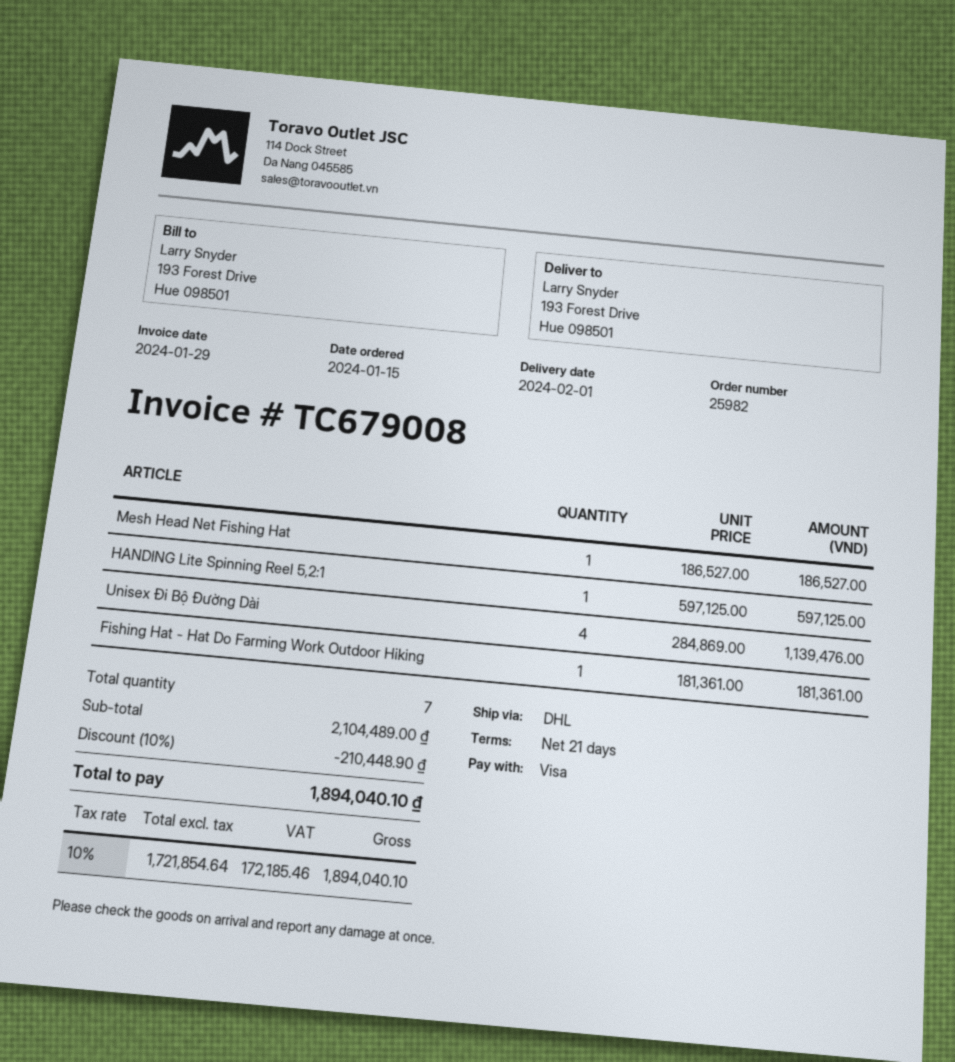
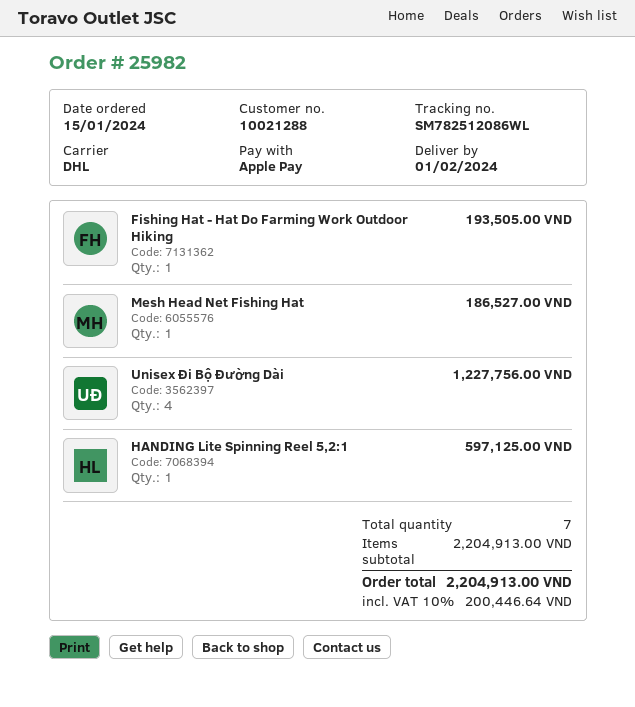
payment method: Visa -> Apple Pay
Unisex Đi Bộ Đường Dài: 4 for 1139476.00 -> 4 for 1227756.00
Fishing Hat - Hat Do Farming Work Outdoor Hiking: 1 for 181361.00 -> 1 for 193505.00
subtotal: 2104489.00 -> 2204913.00
discount: 10% = 210448.90 -> none
tax: 10% = 172185.46 -> 10% = 200446.64
total: 1894040.10 -> 2204913.00

